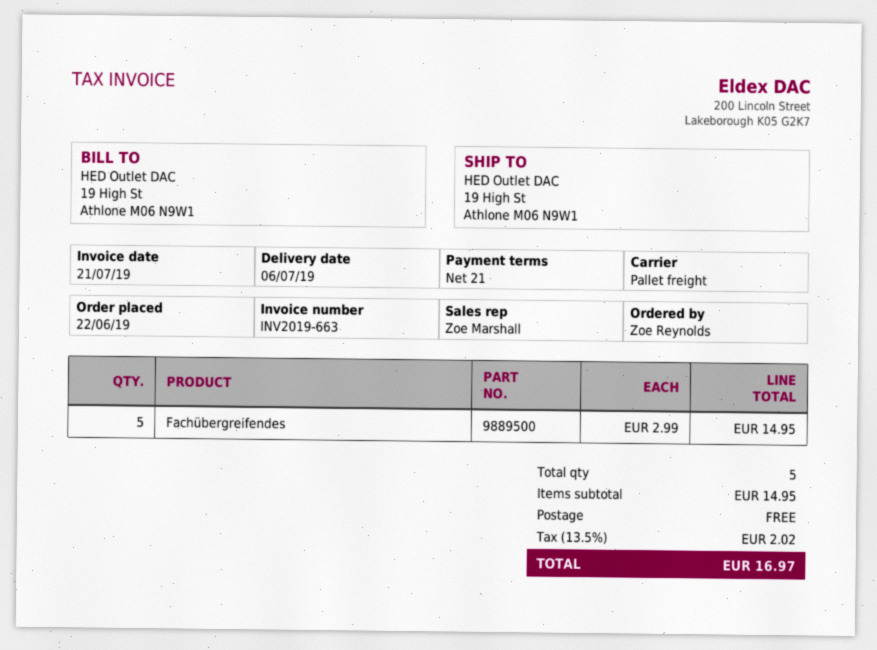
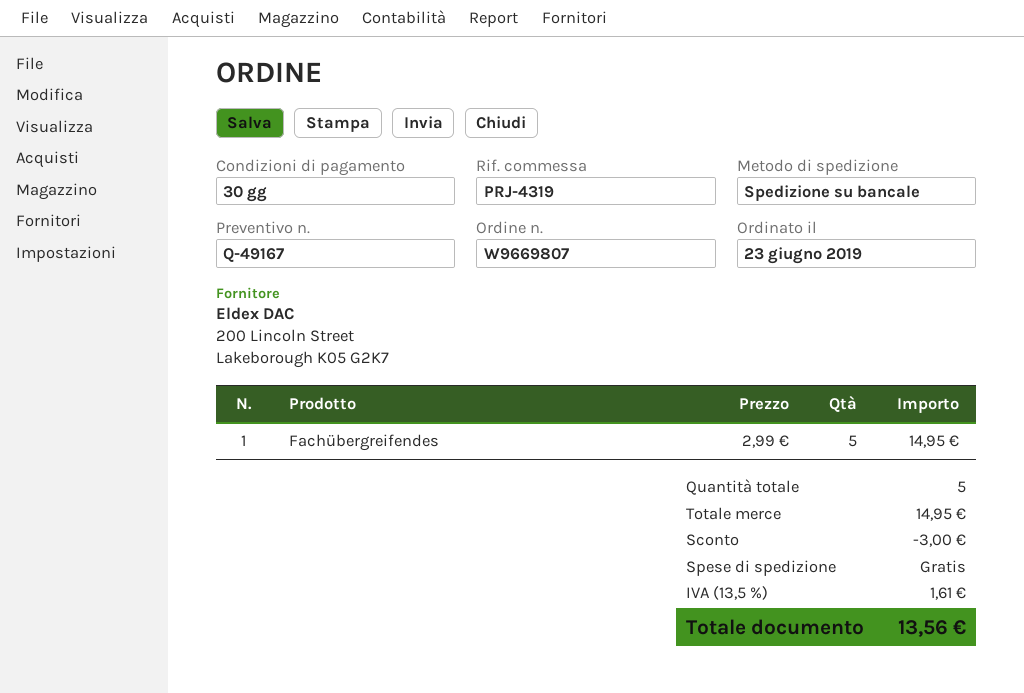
order date: 2019-06-22 -> 2019-06-23
payment terms: 21 days -> 30 days
discount: none -> 3.00
tax: 13.5% = 2.02 -> 13.5% = 1.61
total: 16.97 -> 13.56

